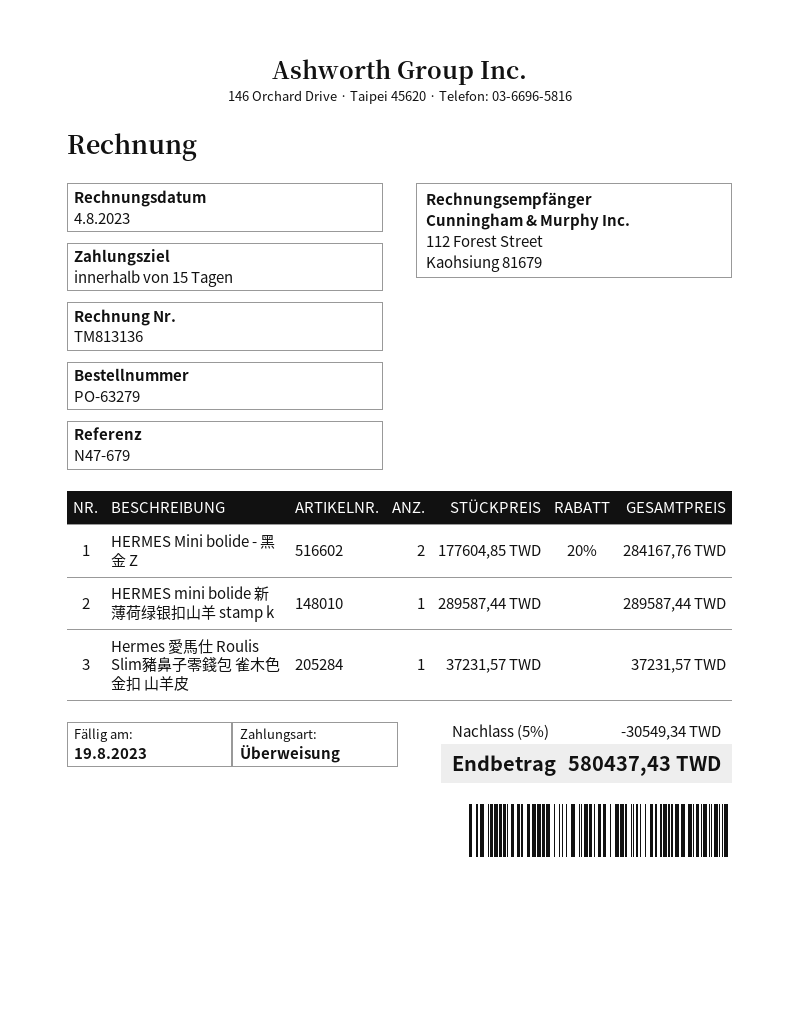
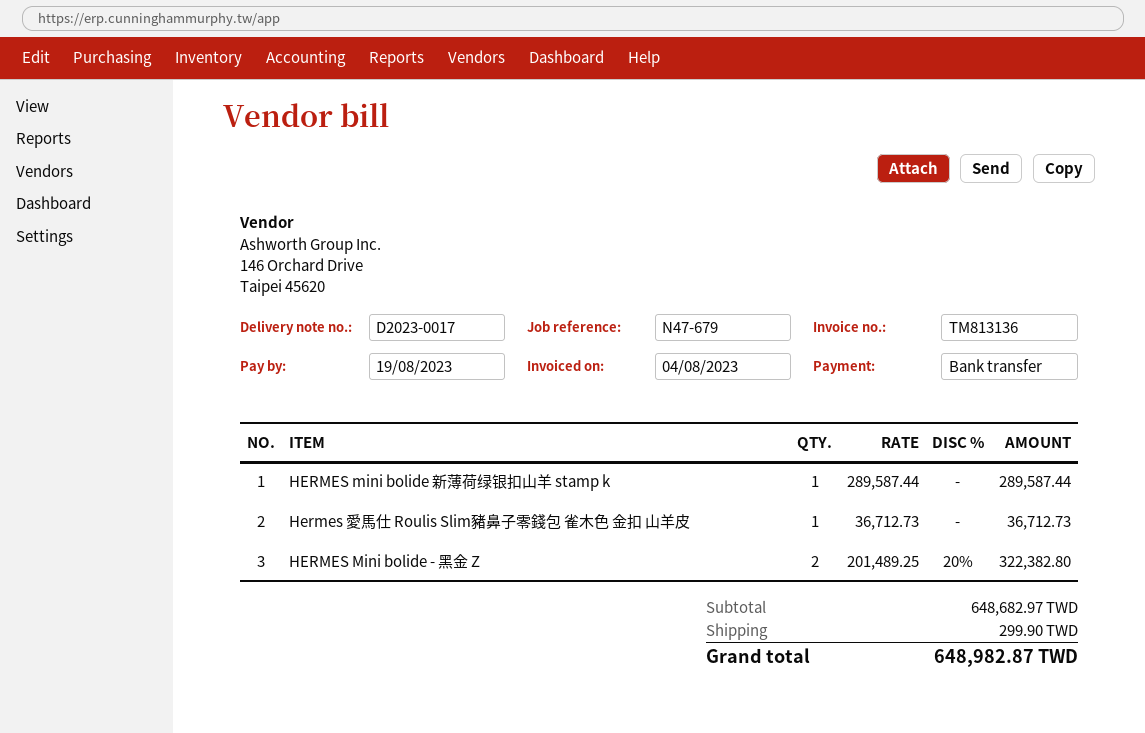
HERMES Mini bolide - 黑金 Z: 2 x 177604.85 - 20% = 284167.76 -> 2 x 201489.25 - 20% = 322382.80
Hermes 愛馬仕 Roulis Slim豬鼻子零錢包 雀木色 金扣 山羊皮: 1 x 37231.57 = 37231.57 -> 1 x 36712.73 = 36712.73
discount: 5% = 30549.34 -> none
shipping: none -> 299.90
total: 580437.43 -> 648982.87

